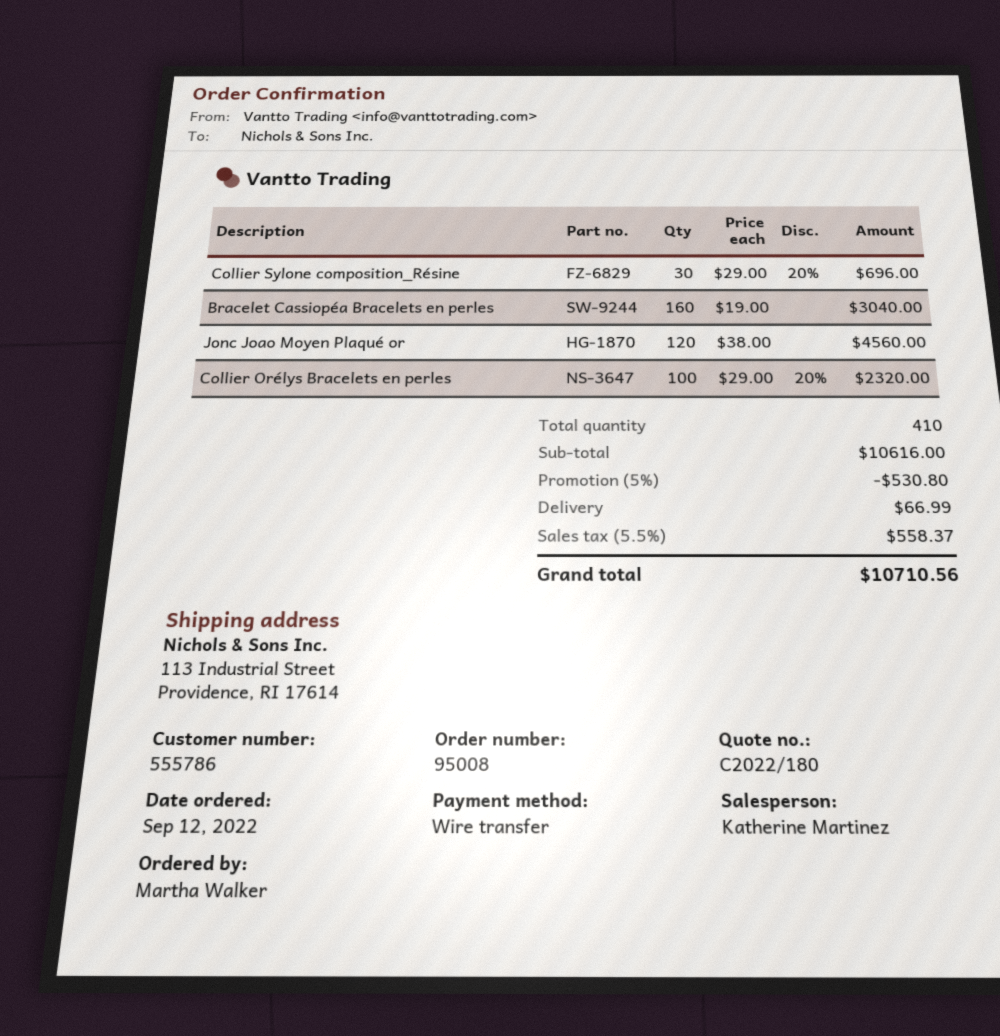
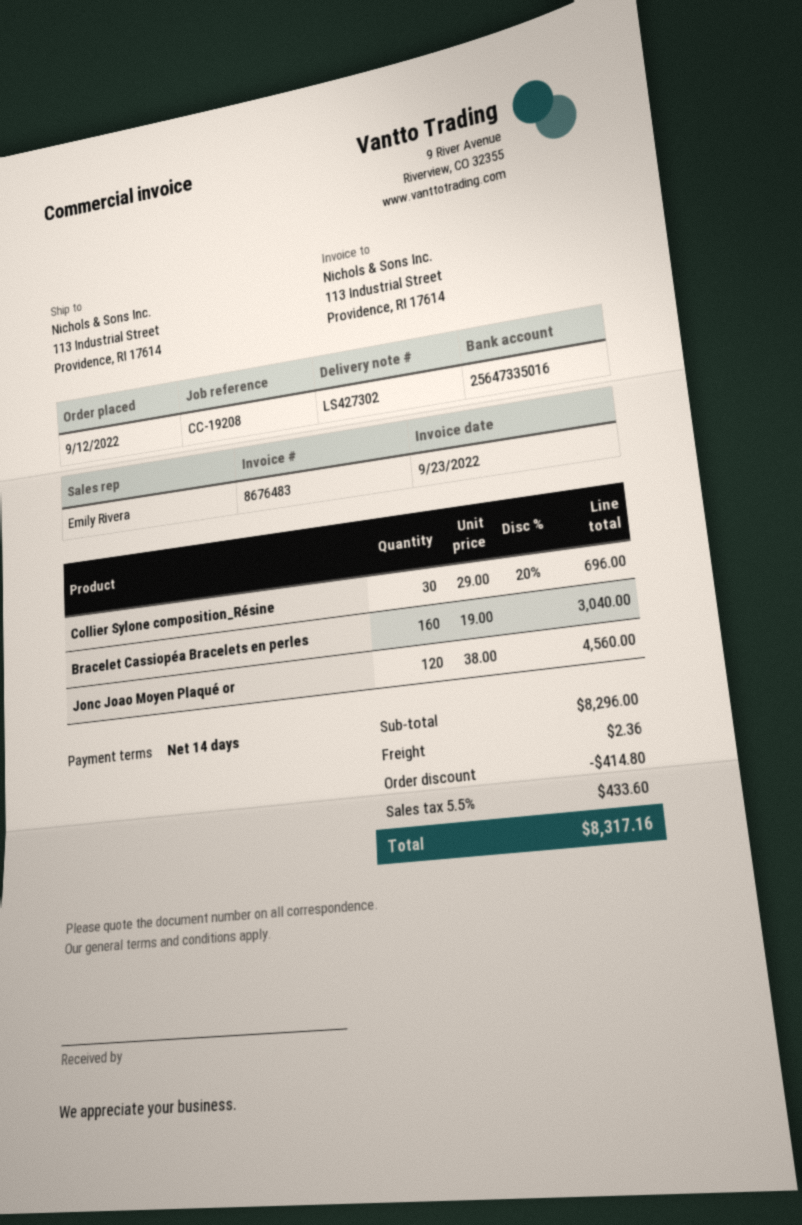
sales rep: Katherine Martinez -> Emily Rivera
Collier Orélys Bracelets en perles: 100 x 29.00 - 20% = 2320.00 -> none
subtotal: 10616.00 -> 8296.00
discount: 530.80 -> 414.80
shipping: 66.99 -> 2.36
tax: 5.5% = 558.37 -> 5.5% = 433.60
total: 10710.56 -> 8317.16

